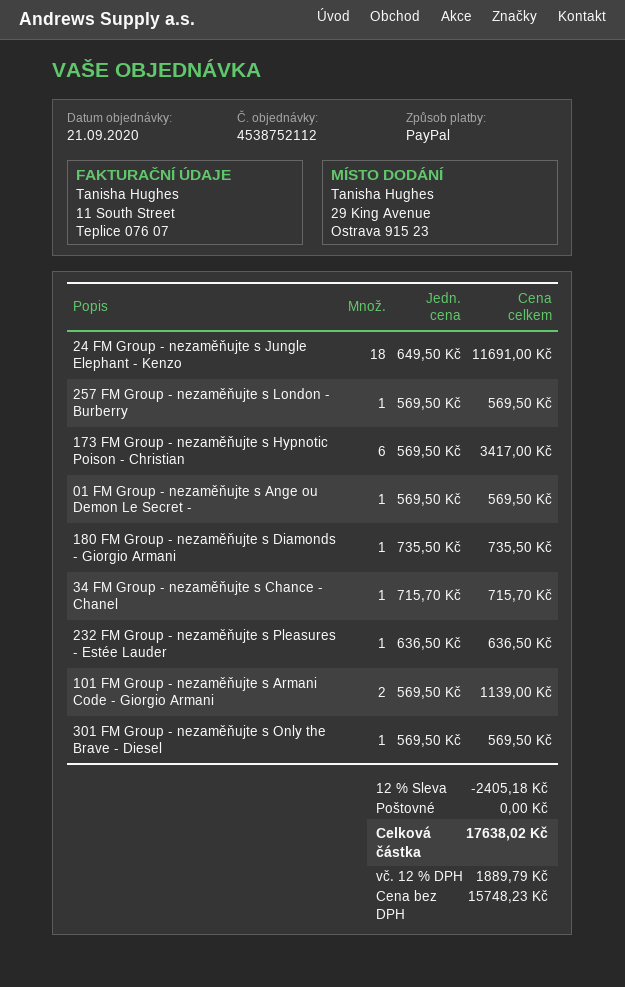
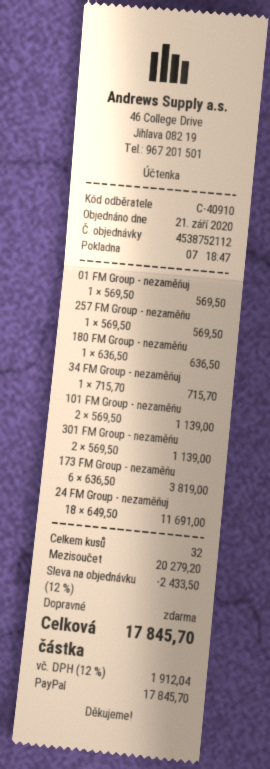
173 FM Group - nezaměňujte s Hypnotic Poison - Christian: 6 x 569.50 = 3417.00 -> 6 x 636.50 = 3819.00
180 FM Group - nezaměňujte s Diamonds - Giorgio Armani: 1 x 735.50 = 735.50 -> 1 x 636.50 = 636.50
232 FM Group - nezaměňujte s Pleasures - Estée Lauder: 1 x 636.50 = 636.50 -> none
301 FM Group - nezaměňujte s Only the Brave - Diesel: 1 x 569.50 = 569.50 -> 2 x 569.50 = 1139.00
discount: 12% = 2405.18 -> 12% = 2433.50
tax: 12% = 1889.79 -> 12% = 1912.04
total: 17638.02 -> 17845.70

